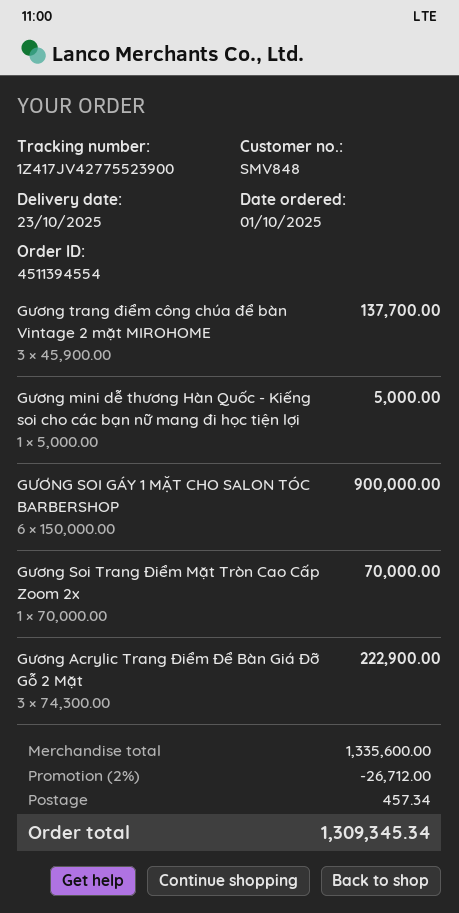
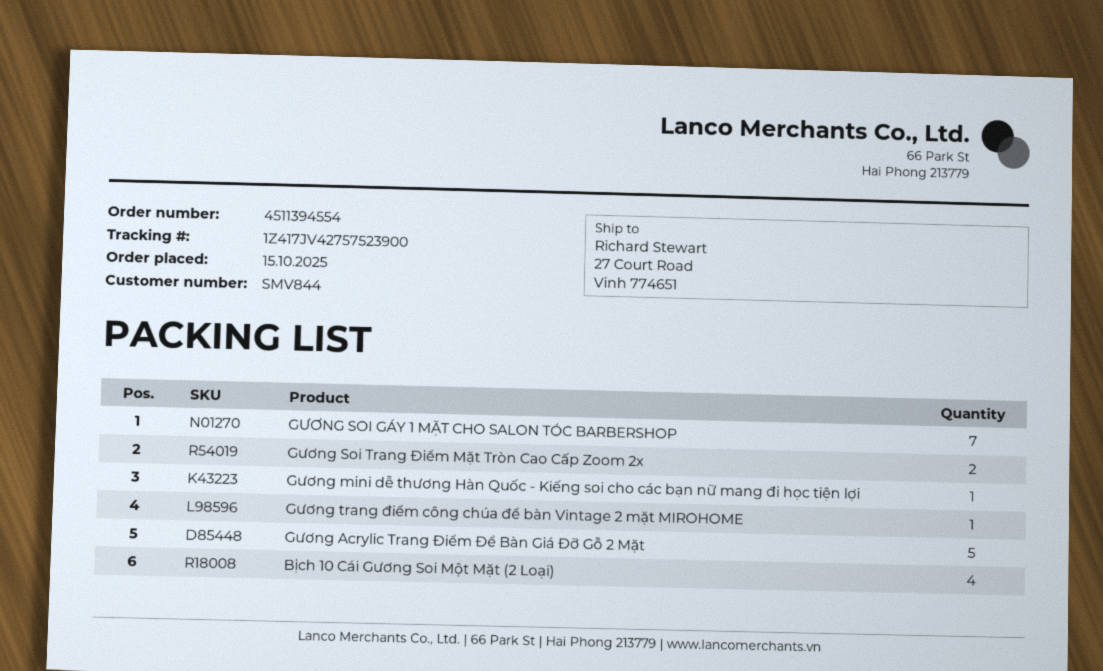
order date: 2025-10-01 -> 2025-10-15
customer number: SMV848 -> SMV844
tracking number: 1Z417JV42775523900 -> 1Z417JV42757523900
Gương trang điểm công chúa để bàn Vintage 2 mặt MIROHOME: 3 -> 1
GƯƠNG SOI GÁY 1 MẶT CHO SALON TÓC BARBERSHOP: 6 -> 7
Gương Soi Trang Điểm Mặt Tròn Cao Cấp Zoom 2x: 1 -> 2
Gương Acrylic Trang Điểm Để Bàn Giá Đỡ Gỗ 2 Mặt: 3 -> 5
Bịch 10 Cái Gương Soi Một Mặt (2 Loại): none -> 4

